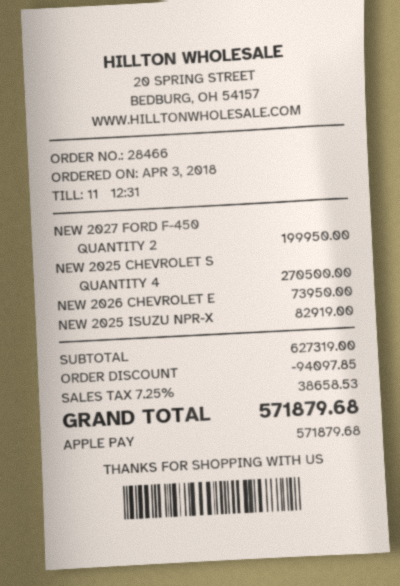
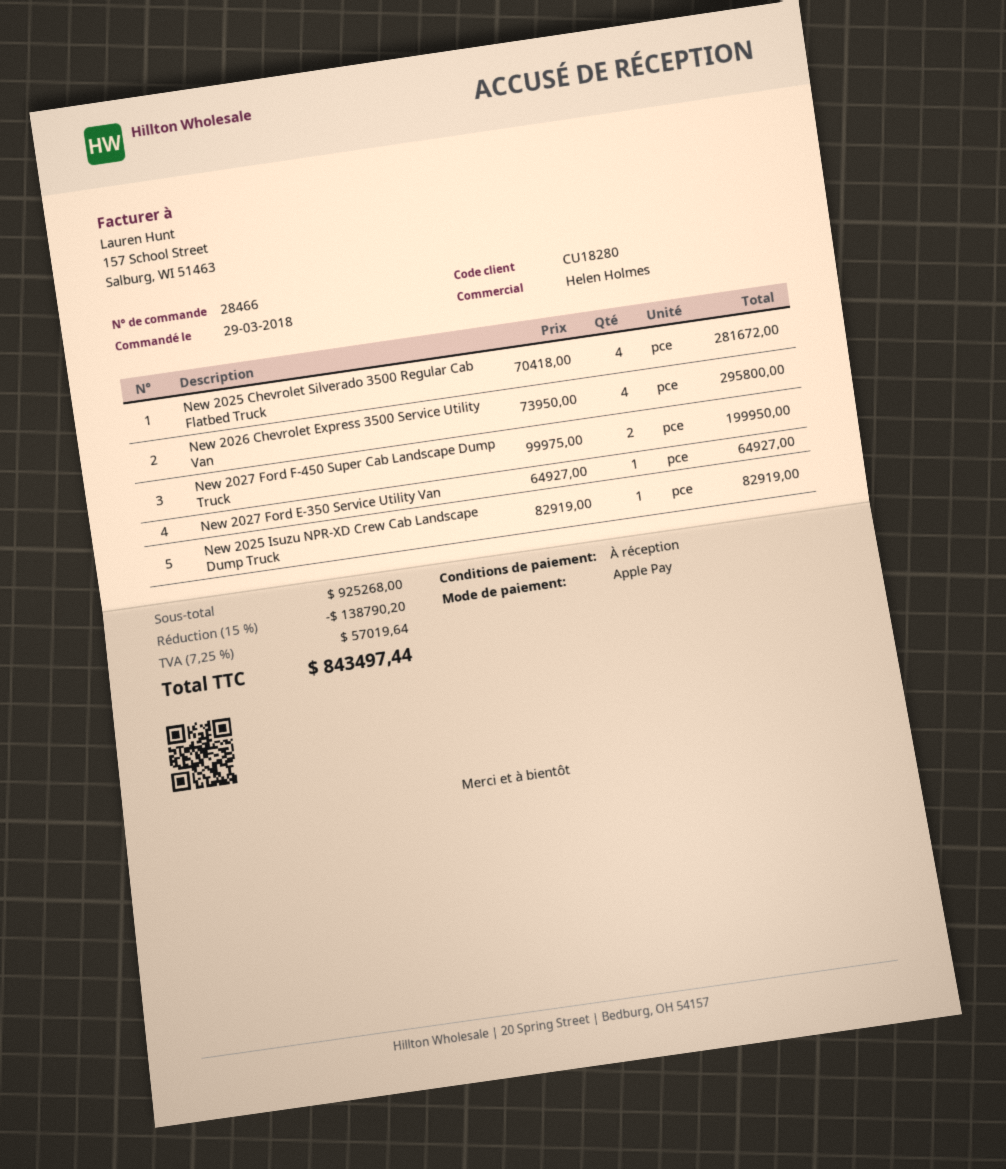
order date: 2018-04-03 -> 2018-03-29
NEW 2025 CHEVROLET S: 4 for 270500.00 -> 4 for 281672.00
NEW 2026 CHEVROLET E: 1 for 73950.00 -> 4 for 295800.00
New 2027 Ford E-350 Service Utility Van: none -> 1 for 64927.00
subtotal: 627319.00 -> 925268.00
discount: 94097.85 -> 138790.20
tax: 7.25% = 38658.53 -> 7.25% = 57019.64
total: 571879.68 -> 843497.44

